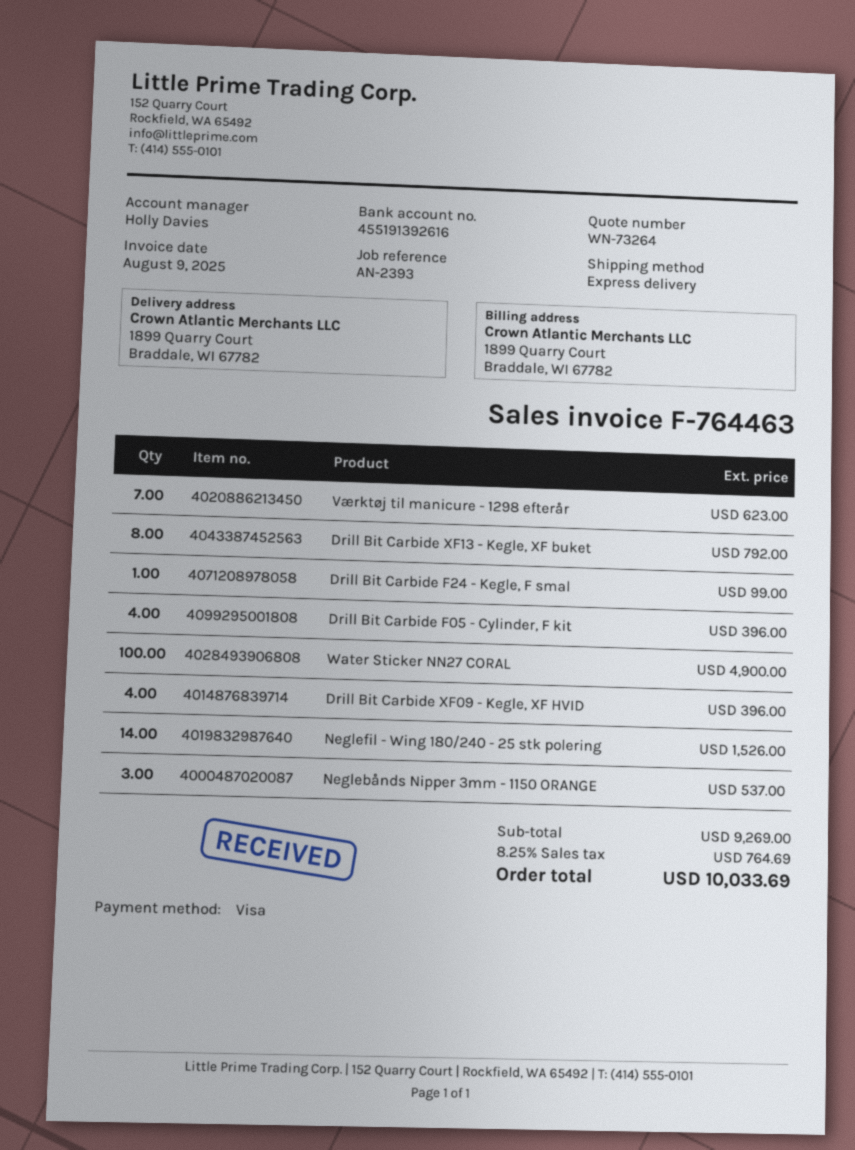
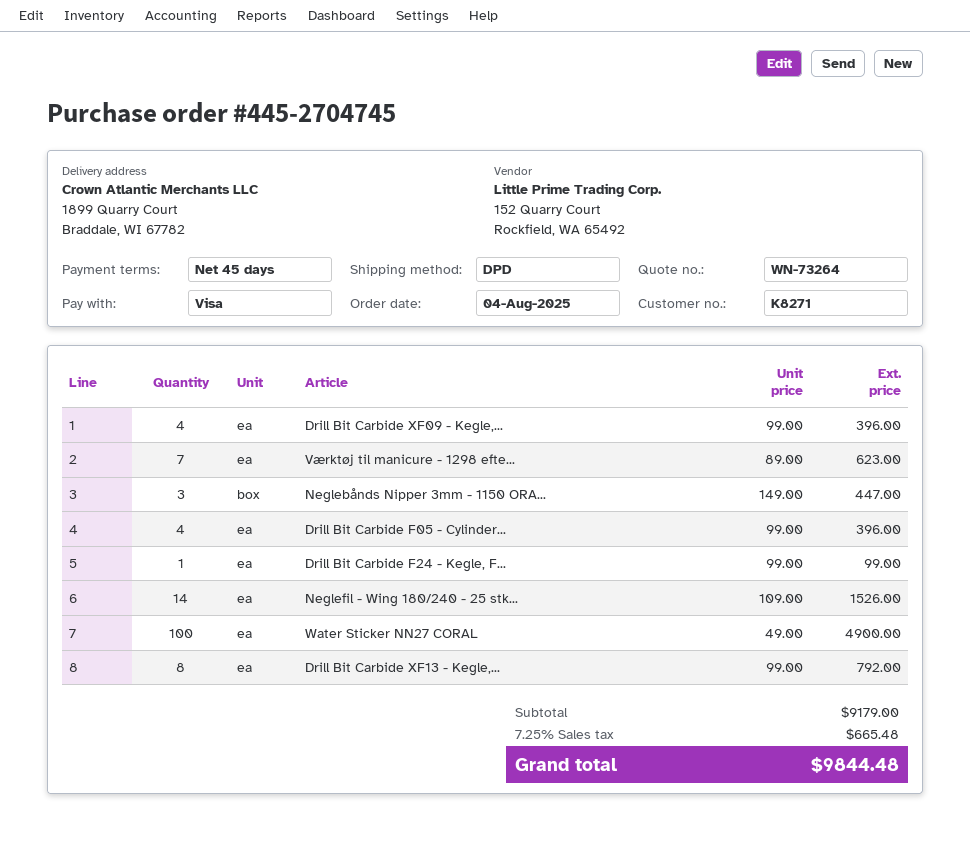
shipping method: express -> DPD
Neglebånds Nipper 3mm - 1150 ORANGE: 3 for 537.00 -> 3 for 447.00
subtotal: 9269.00 -> 9179.00
tax: 8.25% = 764.69 -> 7.25% = 665.48
total: 10033.69 -> 9844.48

